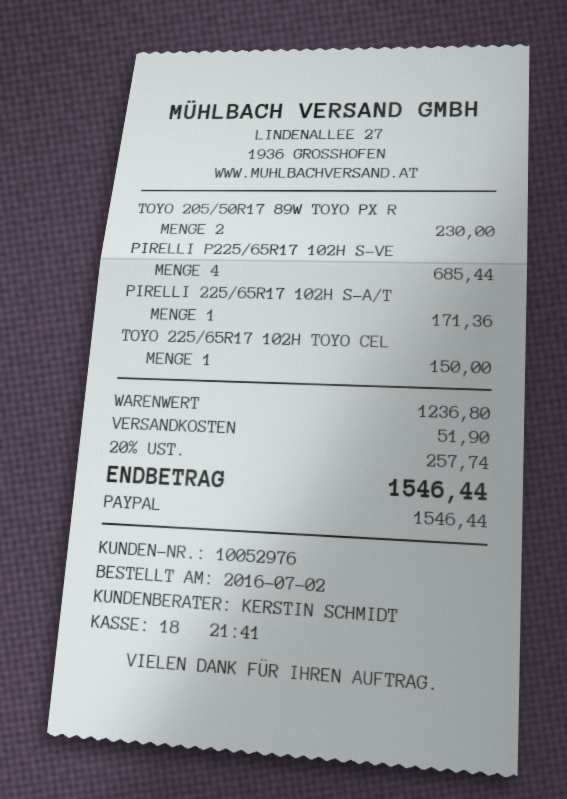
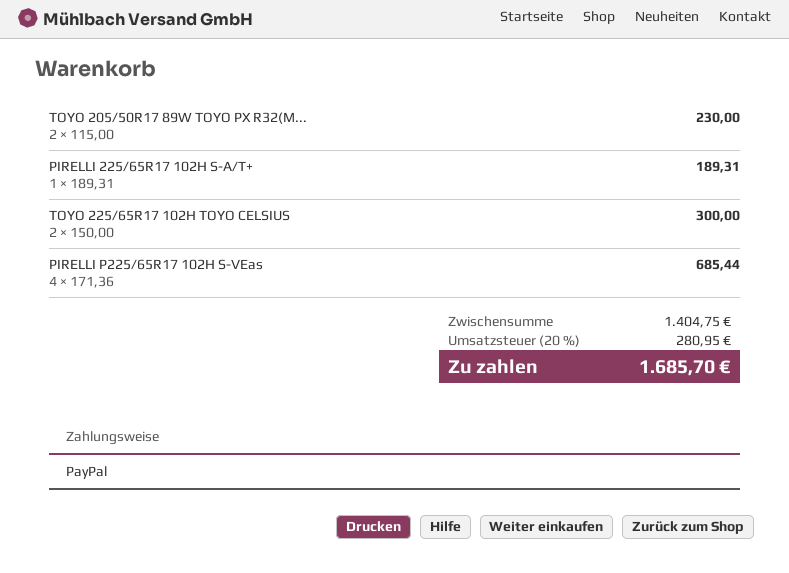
PIRELLI 225/65R17 102H S-A/T: 1 for 171.36 -> 1 for 189.31
TOYO 225/65R17 102H TOYO CEL: 1 for 150.00 -> 2 for 300.00
subtotal: 1236.80 -> 1404.75
shipping: 51.90 -> none
tax: 20% = 257.74 -> 20% = 280.95
total: 1546.44 -> 1685.70

